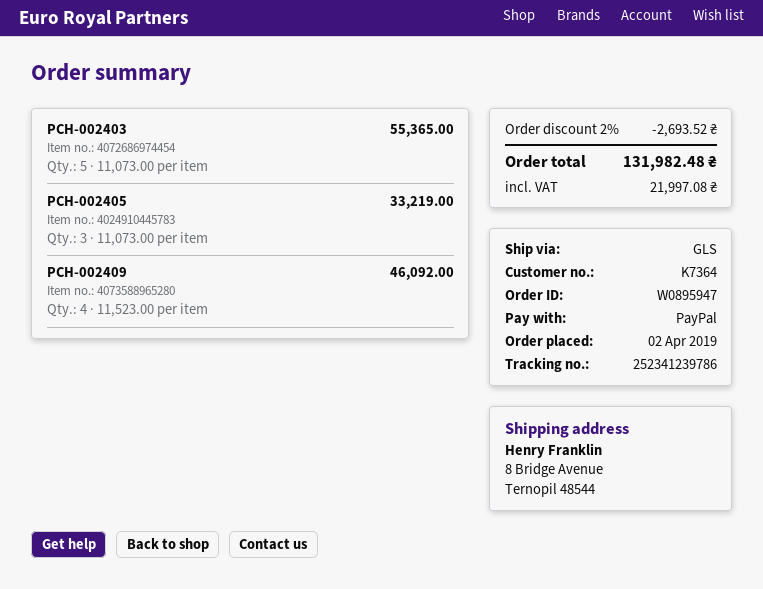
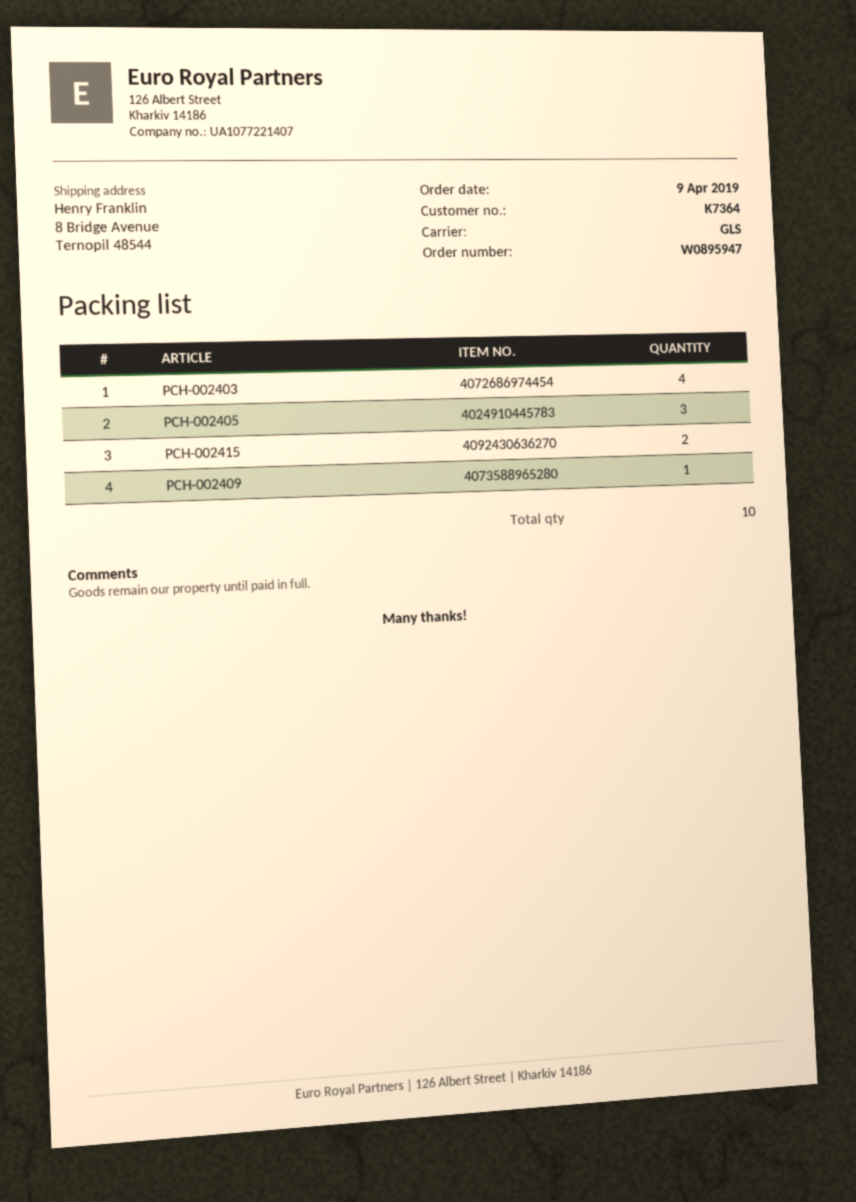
order date: 2019-04-02 -> 2019-04-09
РСН-002403: 5 -> 4
РСН-002409: 4 -> 1
РСН-002415: none -> 2

